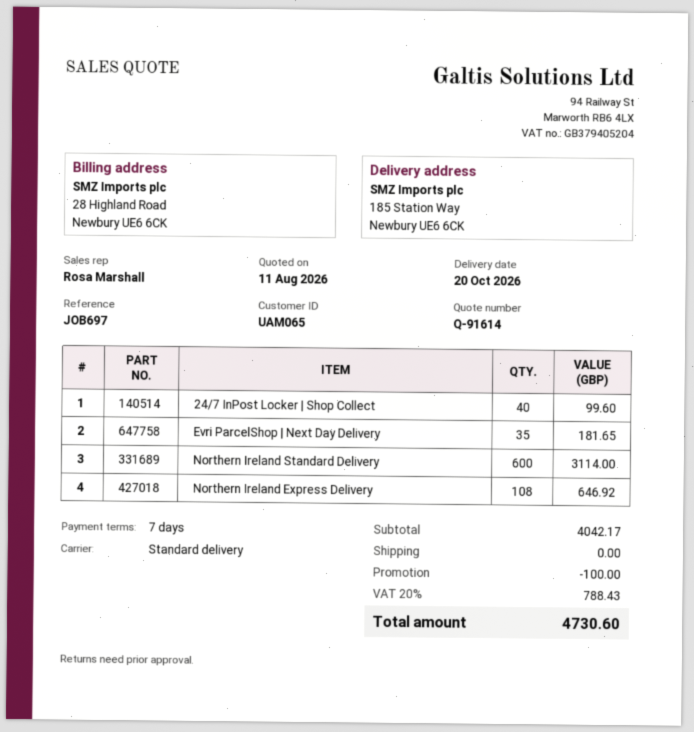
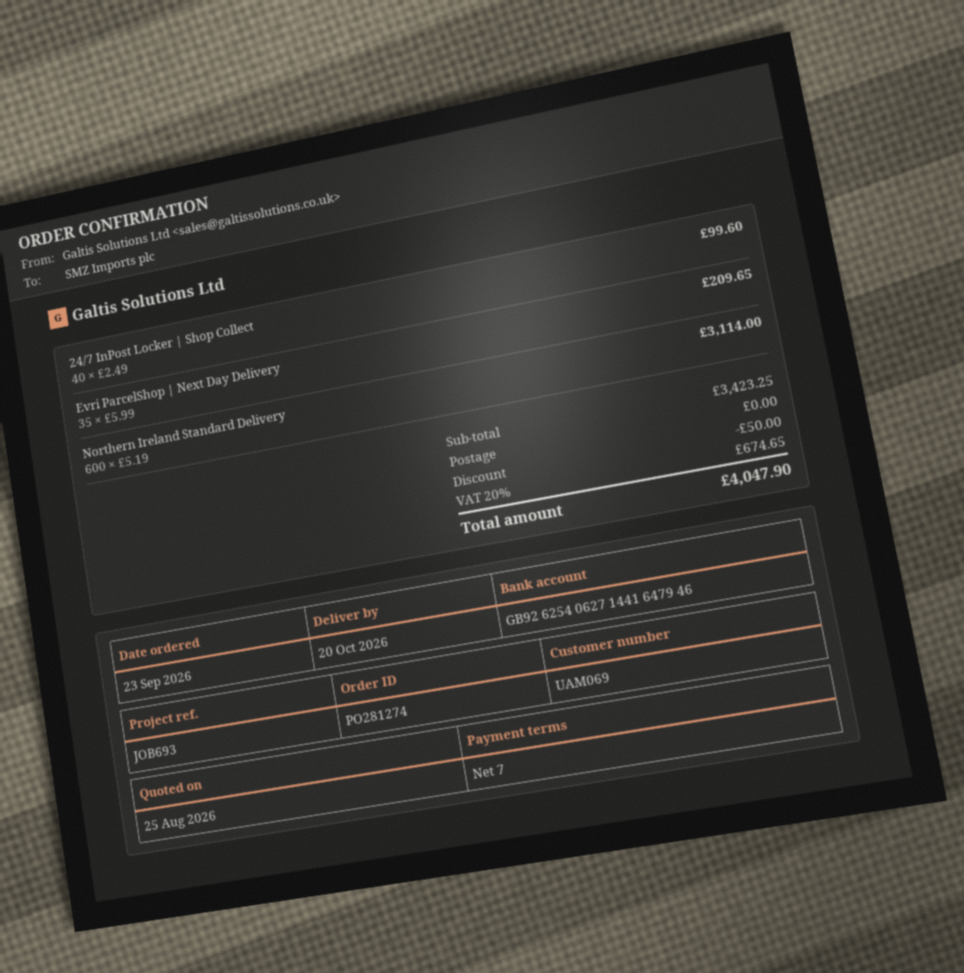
quote date: 2026-08-11 -> 2026-08-25
customer number: UAM065 -> UAM069
reference: JOB697 -> JOB693
Evri ParcelShop | Next Day Delivery: 35 for 181.65 -> 35 for 209.65
Northern Ireland Express Delivery: 108 for 646.92 -> none
subtotal: 4042.17 -> 3423.25
discount: 100.00 -> 50.00
tax: 20% = 788.43 -> 20% = 674.65
total: 4730.60 -> 4047.90

